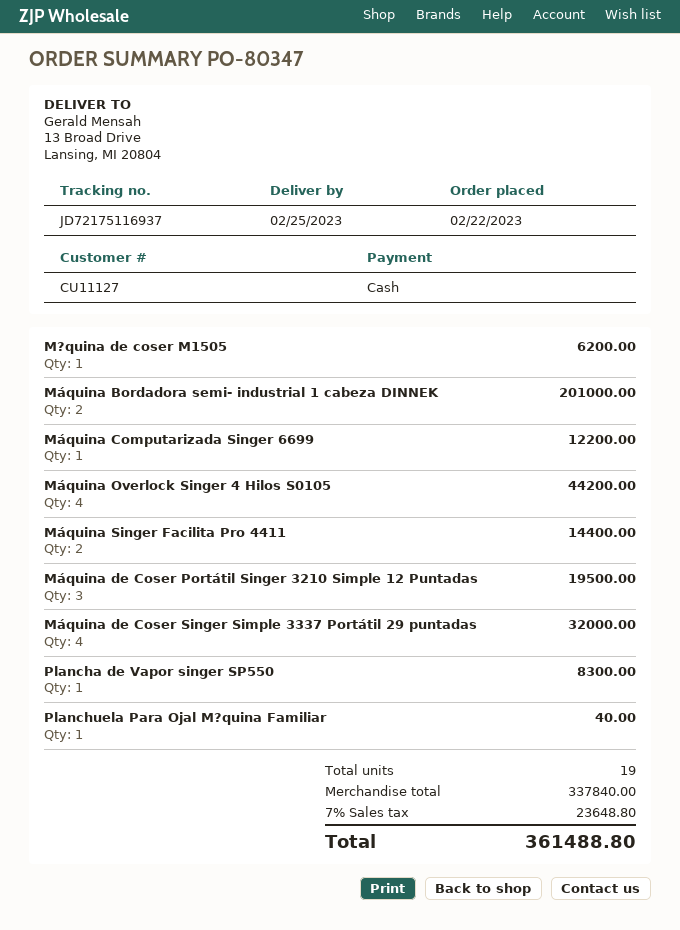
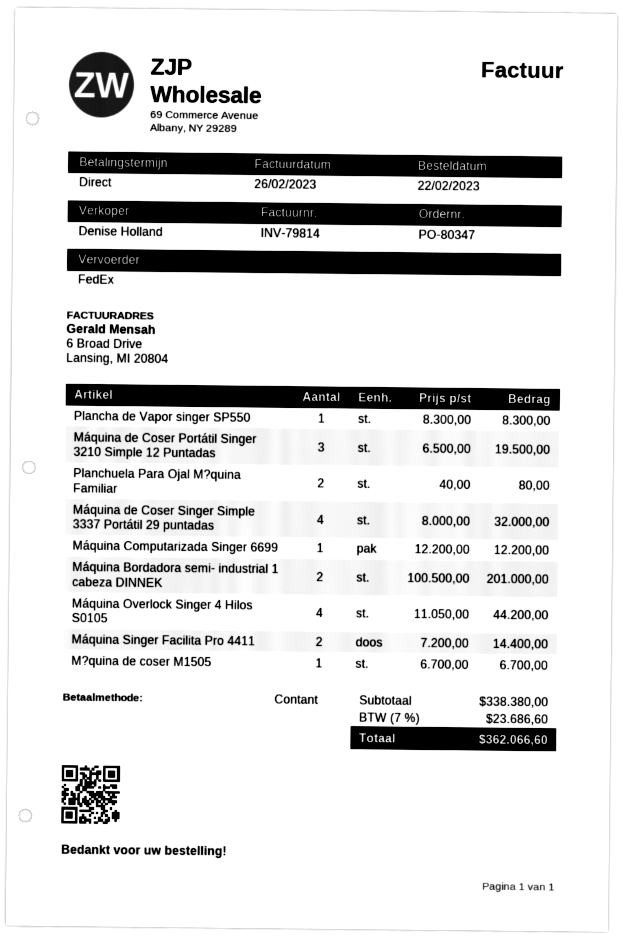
M?quina de coser M1505: 1 for 6200.00 -> 1 for 6700.00
Planchuela Para Ojal M?quina Familiar: 1 for 40.00 -> 2 for 80.00
subtotal: 337840.00 -> 338380.00
tax: 7% = 23648.80 -> 7% = 23686.60
total: 361488.80 -> 362066.60

